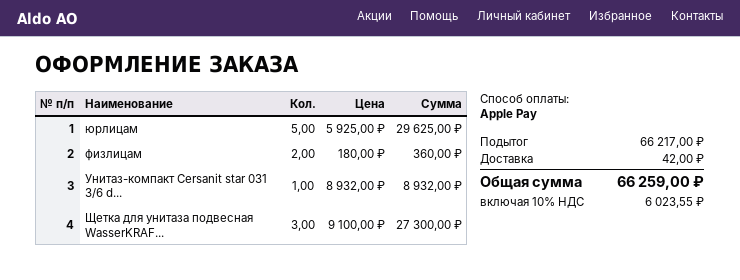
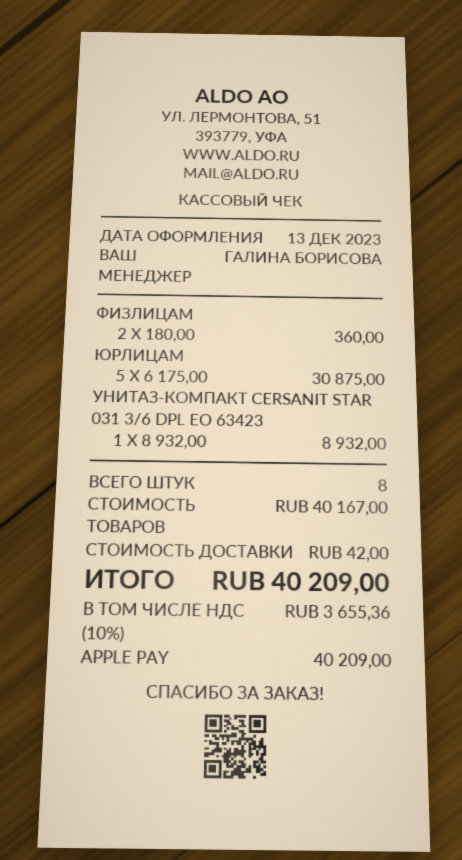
юрлицам: 5 x 5925.00 = 29625.00 -> 5 x 6175.00 = 30875.00
Щетка для унитаза подвесная WasserKRAF...: 3 x 9100.00 = 27300.00 -> none
subtotal: 66217.00 -> 40167.00
tax: 10% = 6023.55 -> 10% = 3655.36
total: 66259.00 -> 40209.00

